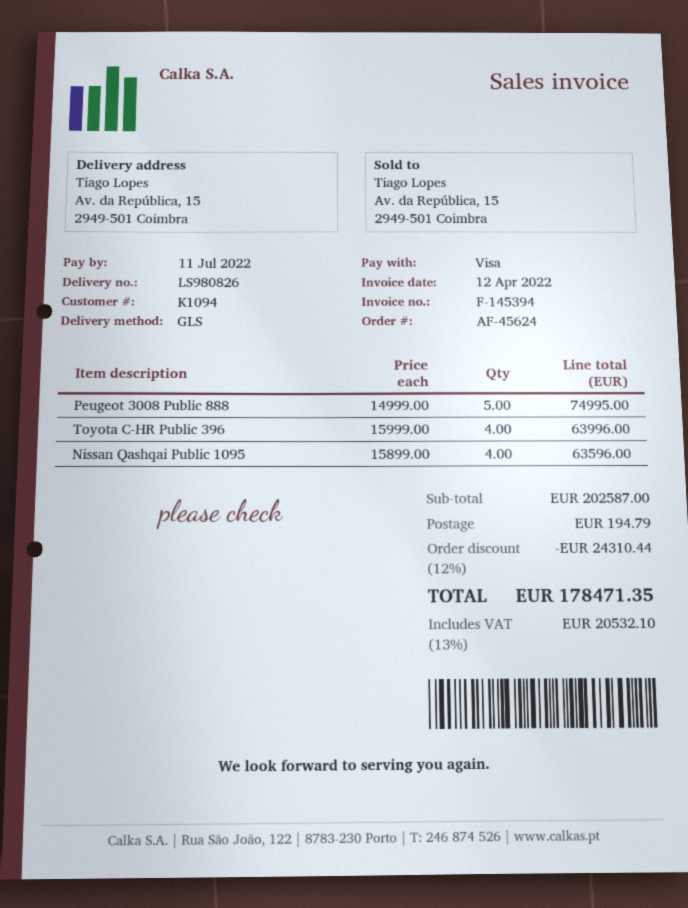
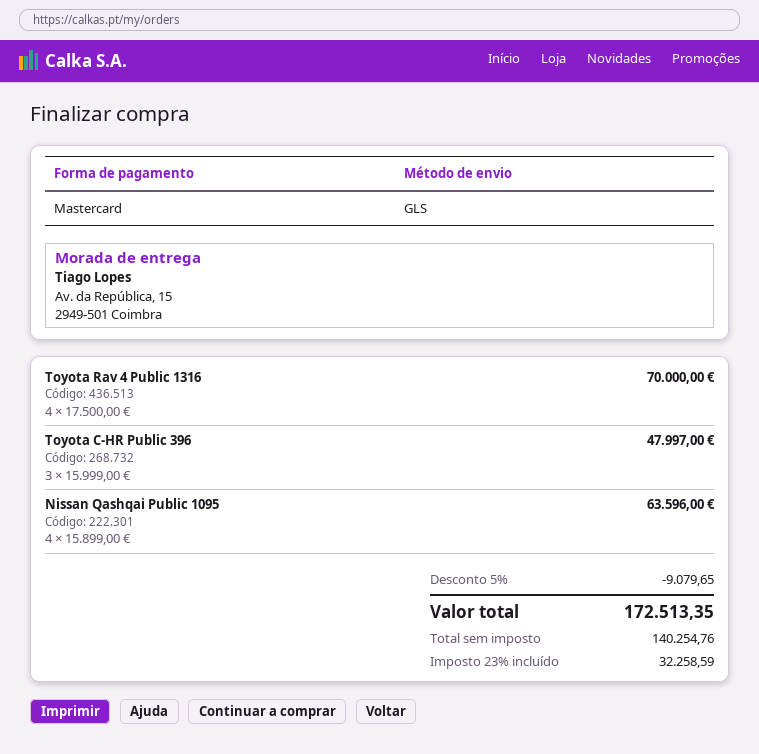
payment method: Visa -> Mastercard
Peugeot 3008 Public 888: 5 x 14999.00 = 74995.00 -> none
Toyota C-HR Public 396: 4 x 15999.00 = 63996.00 -> 3 x 15999.00 = 47997.00
Toyota Rav 4 Public 1316: none -> 4 x 17500.00 = 70000.00
discount: 12% = 24310.44 -> 5% = 9079.65
shipping: 194.79 -> none
tax: 13% = 20532.10 -> 23% = 32258.59
total: 178471.35 -> 172513.35

